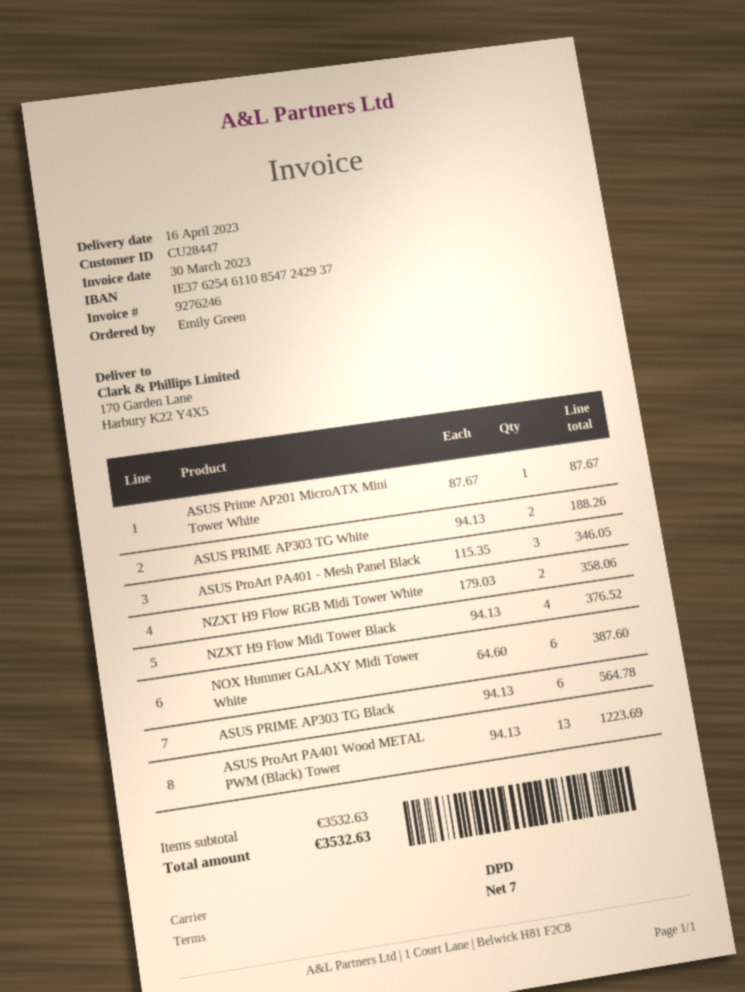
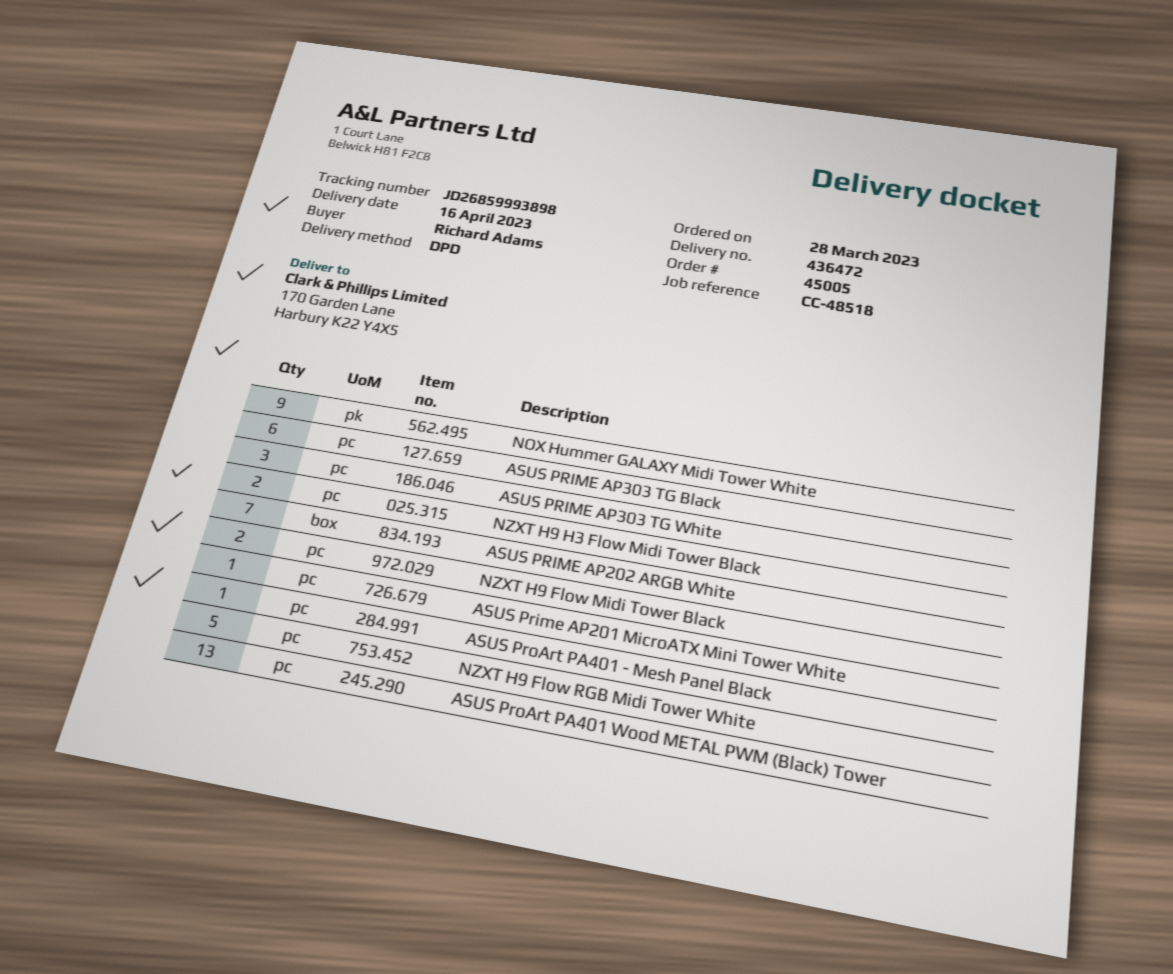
ordered by: Emily Green -> Richard Adams
ASUS PRIME AP303 TG White: 2 -> 3
ASUS ProArt PA401 - Mesh Panel Black: 3 -> 1
NZXT H9 Flow RGB Midi Tower White: 2 -> 5
NZXT H9 Flow Midi Tower Black: 4 -> 2
NOX Hummer GALAXY Midi Tower White: 6 -> 9
NZXT H9 H3 Flow Midi Tower Black: none -> 2
ASUS PRIME AP202 ARGB White: none -> 7

